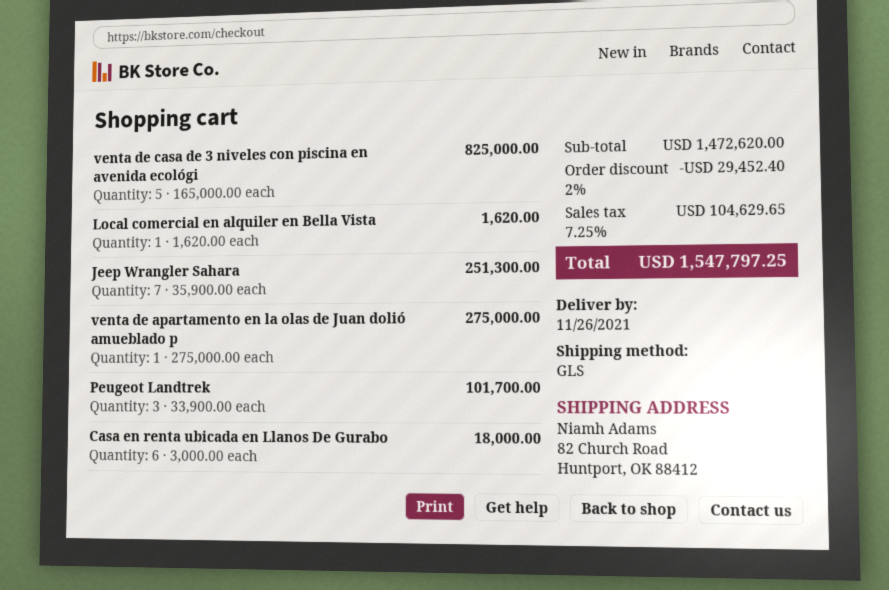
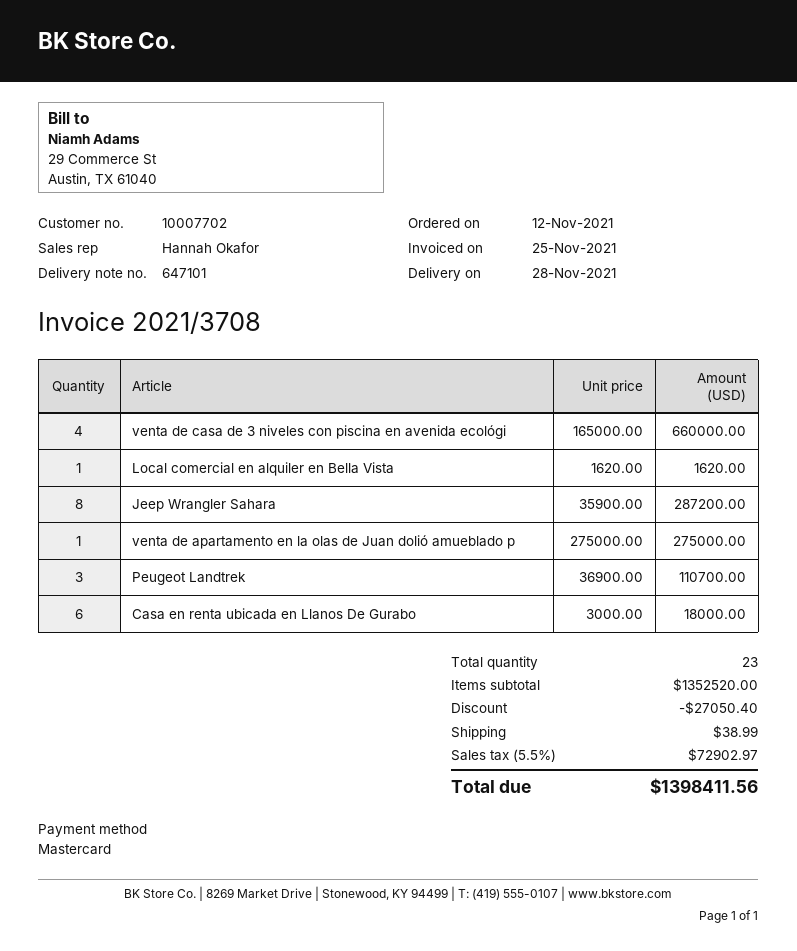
delivery date: 2021-11-26 -> 2021-11-28
venta de casa de 3 niveles con piscina en avenida ecológi: 5 x 165000.00 = 825000.00 -> 4 x 165000.00 = 660000.00
Jeep Wrangler Sahara: 7 x 35900.00 = 251300.00 -> 8 x 35900.00 = 287200.00
Peugeot Landtrek: 3 x 33900.00 = 101700.00 -> 3 x 36900.00 = 110700.00
subtotal: 1472620.00 -> 1352520.00
discount: 29452.40 -> 27050.40
shipping: none -> 38.99
tax: 7.25% = 104629.65 -> 5.5% = 72902.97
total: 1547797.25 -> 1398411.56

